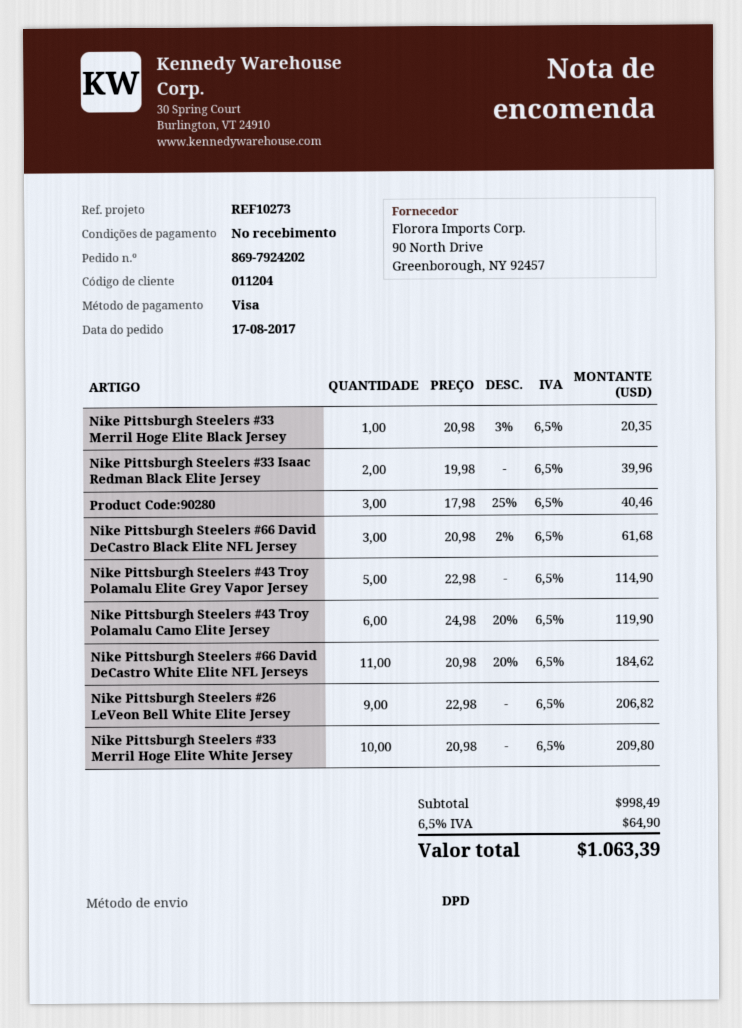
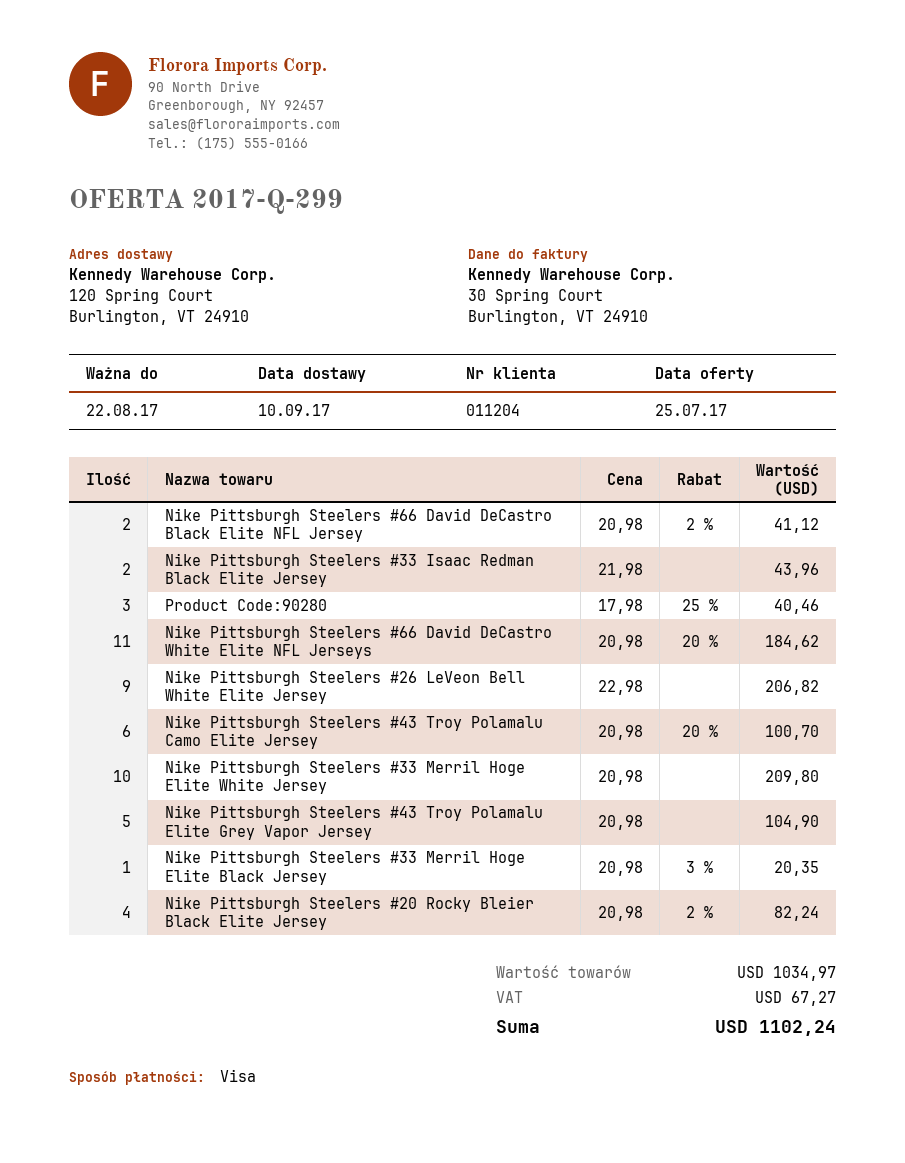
Nike Pittsburgh Steelers #33 Isaac Redman Black Elite Jersey: 2 x 19.98 = 39.96 -> 2 x 21.98 = 43.96
Nike Pittsburgh Steelers #66 David DeCastro Black Elite NFL Jersey: 3 x 20.98 - 2% = 61.68 -> 2 x 20.98 - 2% = 41.12
Nike Pittsburgh Steelers #43 Troy Polamalu Elite Grey Vapor Jersey: 5 x 22.98 = 114.90 -> 5 x 20.98 = 104.90
Nike Pittsburgh Steelers #43 Troy Polamalu Camo Elite Jersey: 6 x 24.98 - 20% = 119.90 -> 6 x 20.98 - 20% = 100.70
Nike Pittsburgh Steelers #20 Rocky Bleier Black Elite Jersey: none -> 4 x 20.98 - 2% = 82.24
subtotal: 998.49 -> 1034.97
tax: 64.90 -> 67.27
total: 1063.39 -> 1102.24

